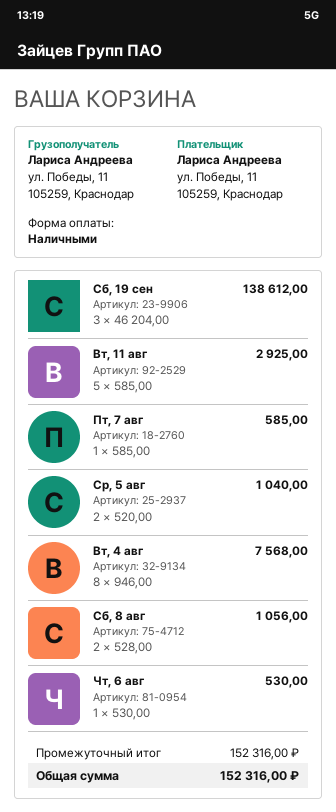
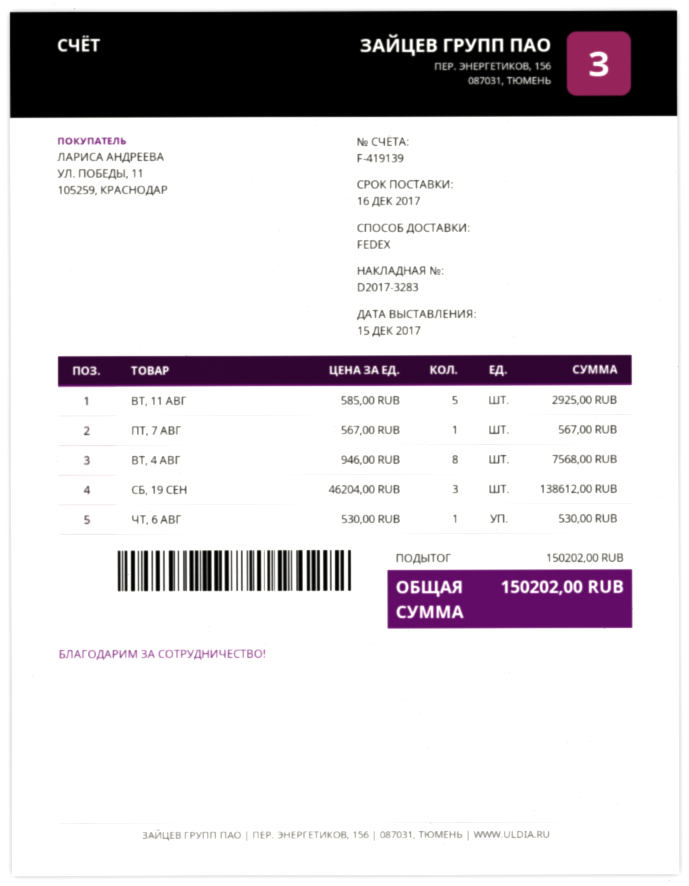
Пт, 7 авг: 1 x 585.00 = 585.00 -> 1 x 567.00 = 567.00
Ср, 5 авг: 2 x 520.00 = 1040.00 -> none
Сб, 8 авг: 2 x 528.00 = 1056.00 -> none
subtotal: 152316.00 -> 150202.00
total: 152316.00 -> 150202.00

